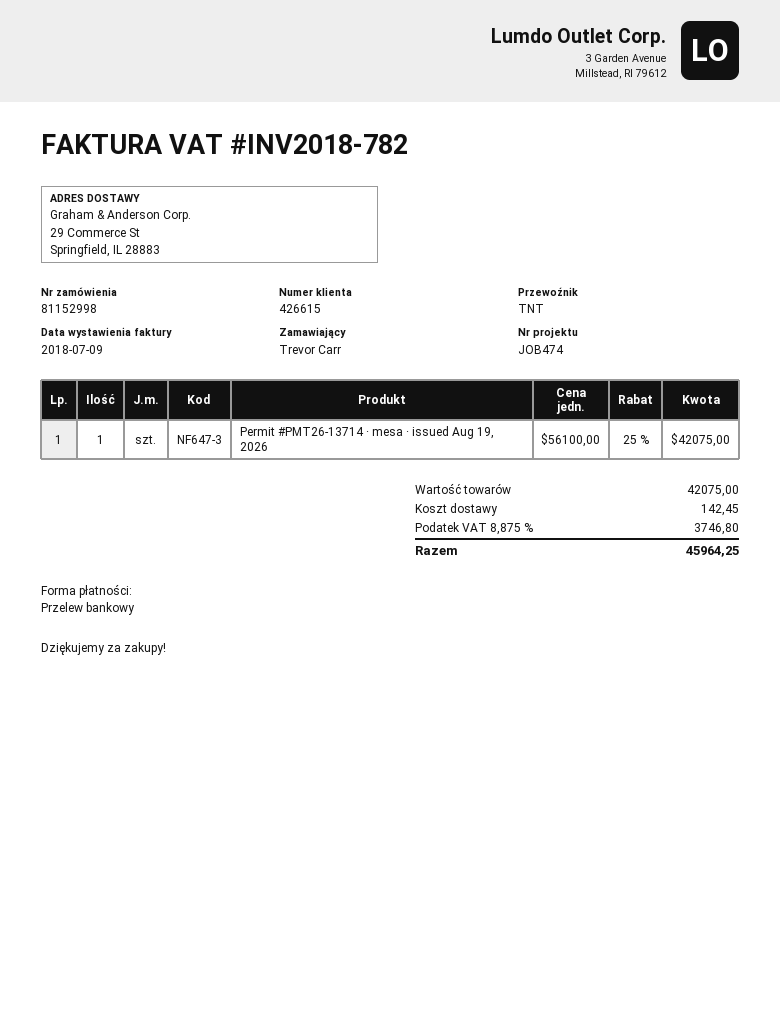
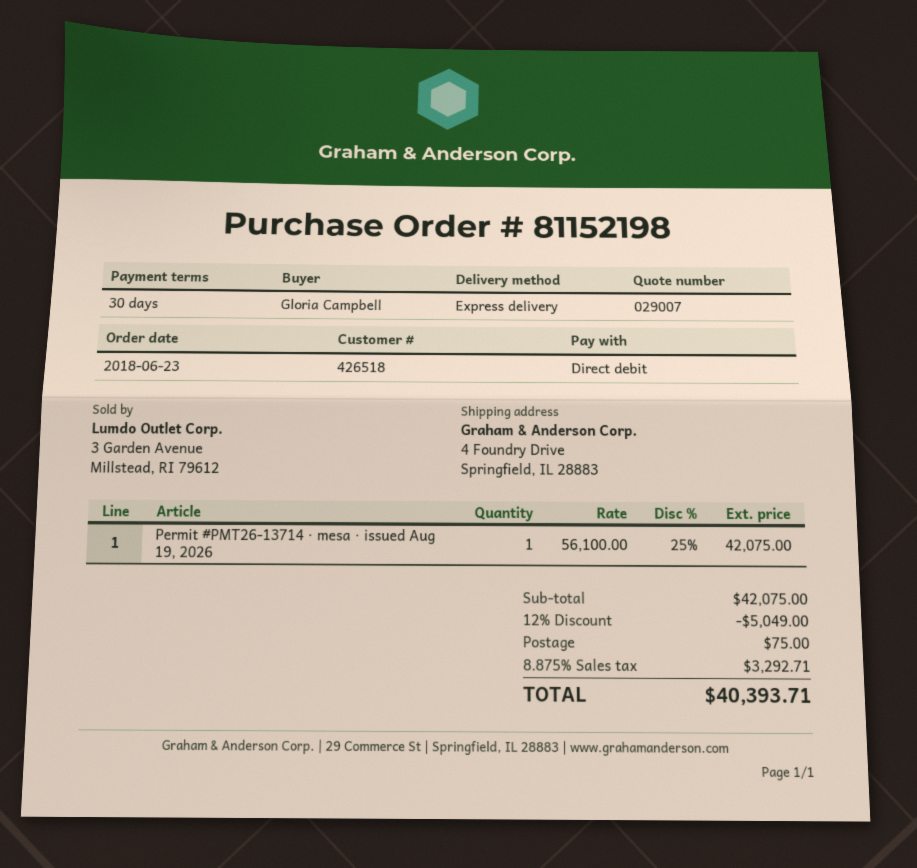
order number: 81152998 -> 81152198
customer number: 426615 -> 426518
ordered by: Trevor Carr -> Gloria Campbell
payment method: bank transfer -> direct debit
shipping method: TNT -> express
ship to: 29 Commerce St, Springfield, IL 28883 -> 4 Foundry Drive, Springfield, IL 28883
discount: none -> 12% = 5049.00
shipping: 142.45 -> 75.00
tax: 8.875% = 3746.80 -> 8.875% = 3292.71
total: 45964.25 -> 40393.71

